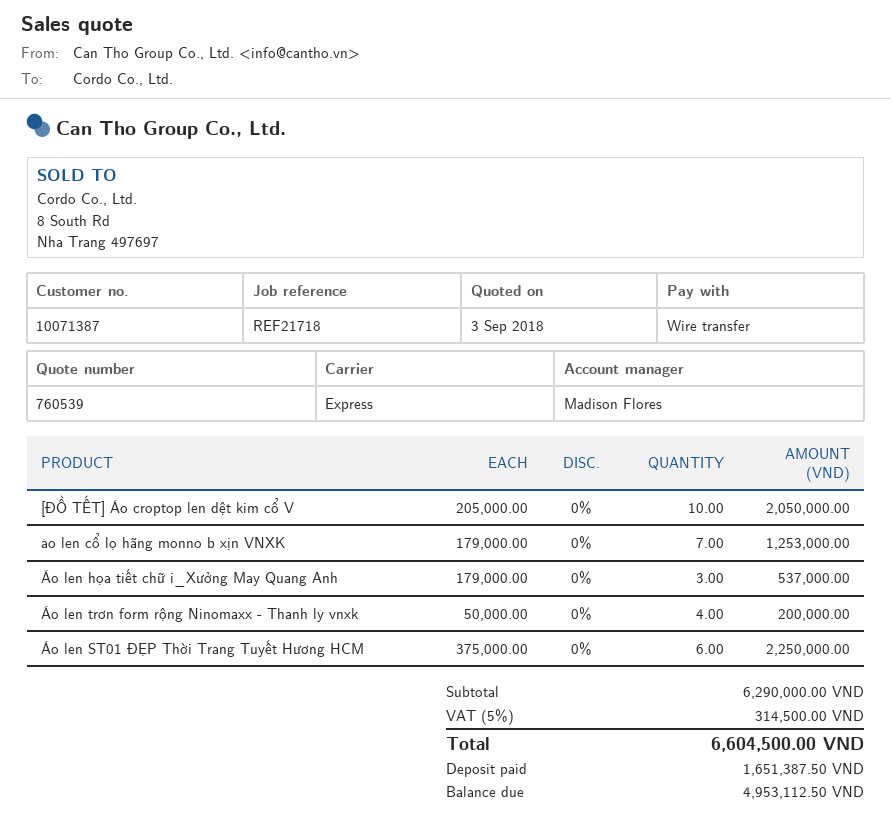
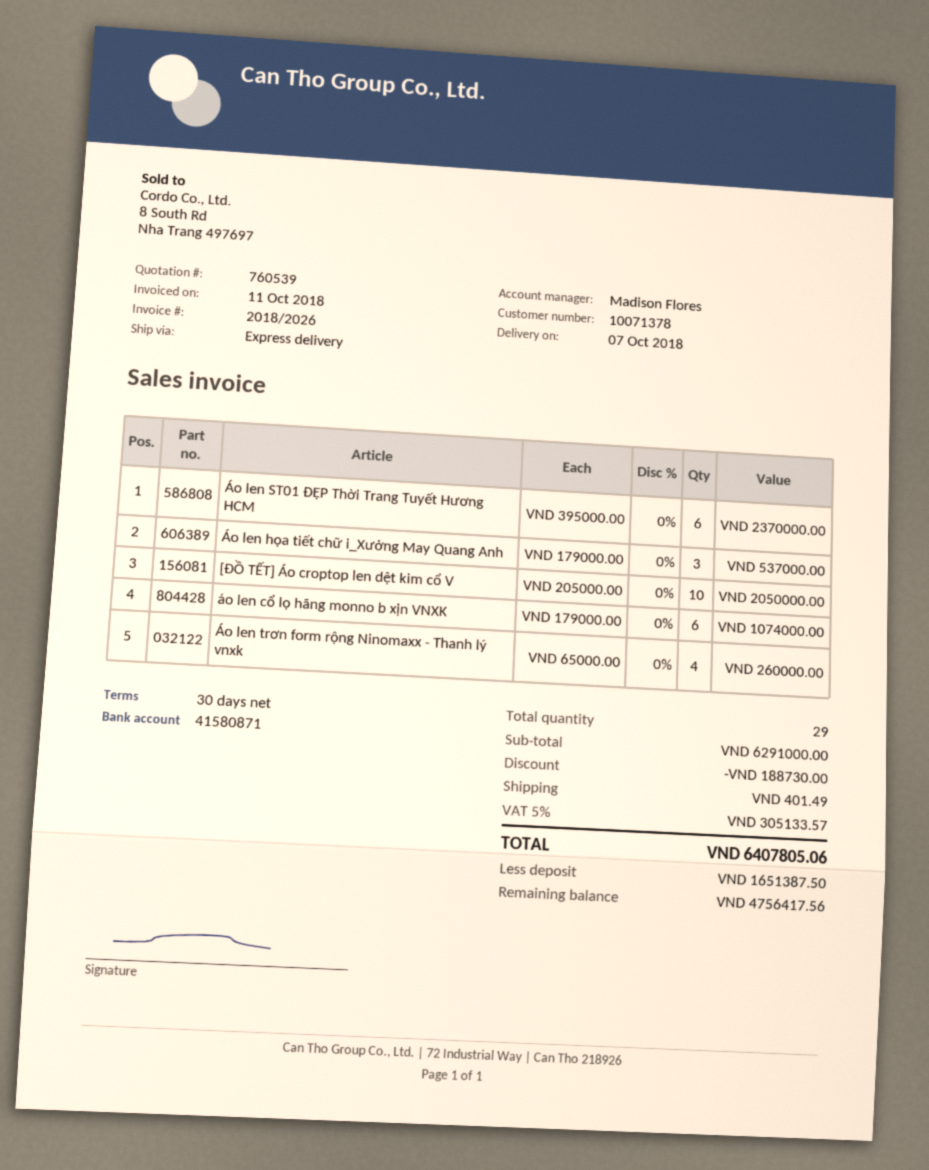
customer number: 10071387 -> 10071378
áo len cổ lọ hãng monno b xịn VNXK: 7 x 179000.00 = 1253000.00 -> 6 x 179000.00 = 1074000.00
Áo len trơn form rộng Ninomaxx - Thanh lý vnxk: 4 x 50000.00 = 200000.00 -> 4 x 65000.00 = 260000.00
Áo len ST01 ĐẸP Thời Trang Tuyết Hương HCM: 6 x 375000.00 = 2250000.00 -> 6 x 395000.00 = 2370000.00
subtotal: 6290000.00 -> 6291000.00
discount: none -> 188730.00
shipping: none -> 401.49
tax: 5% = 314500.00 -> 5% = 305133.57
total: 6604500.00 -> 6407805.06
balance: 4953112.50 -> 4756417.56

